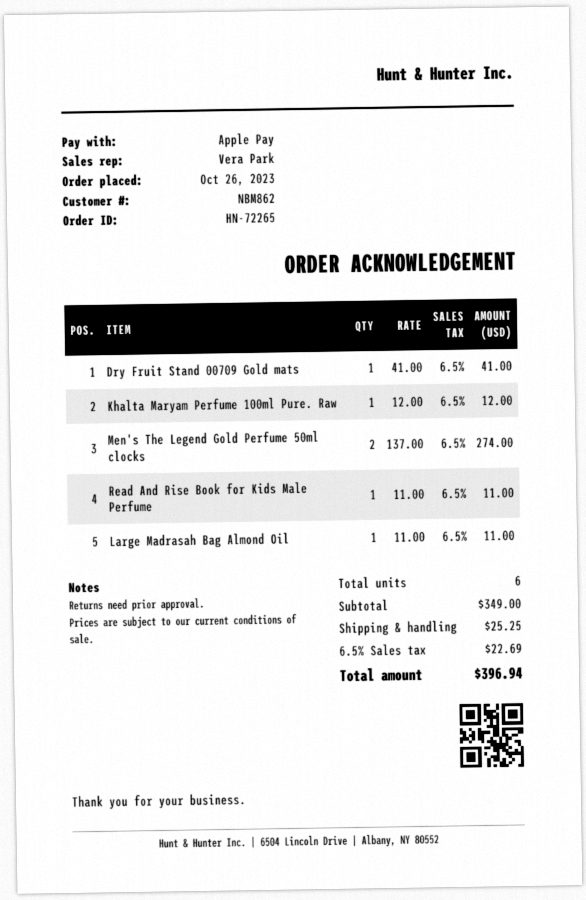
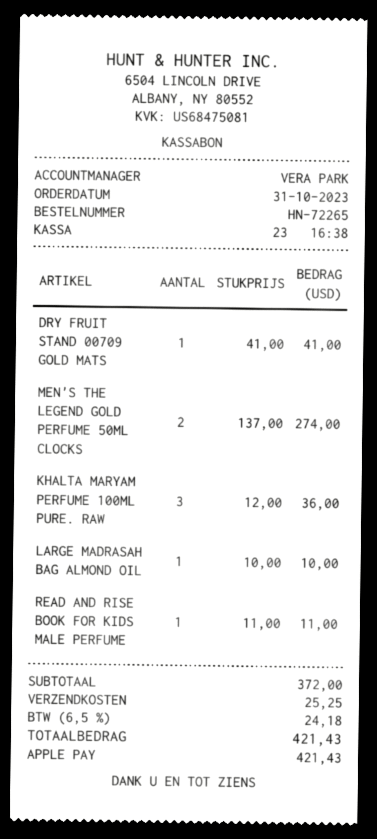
order date: 2023-10-26 -> 2023-10-31
Khalta Maryam Perfume 100ml Pure. Raw: 1 x 12.00 = 12.00 -> 3 x 12.00 = 36.00
Large Madrasah Bag Almond Oil: 1 x 11.00 = 11.00 -> 1 x 10.00 = 10.00
subtotal: 349.00 -> 372.00
tax: 6.5% = 22.69 -> 6.5% = 24.18
total: 396.94 -> 421.43

